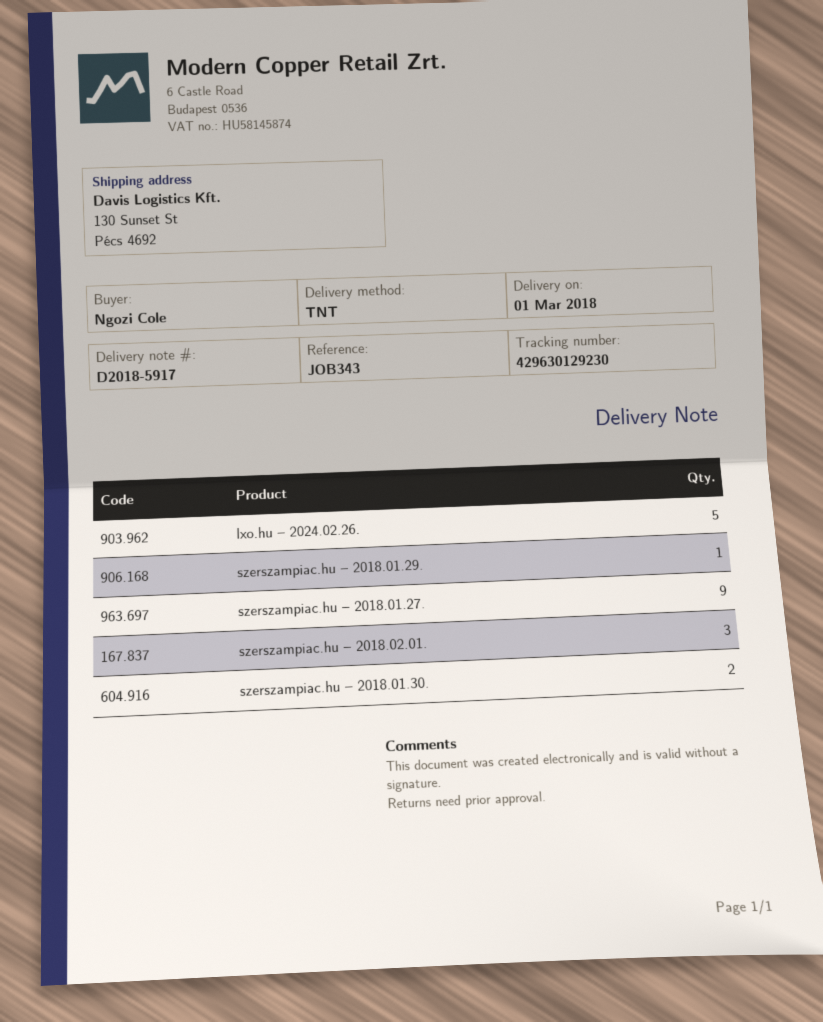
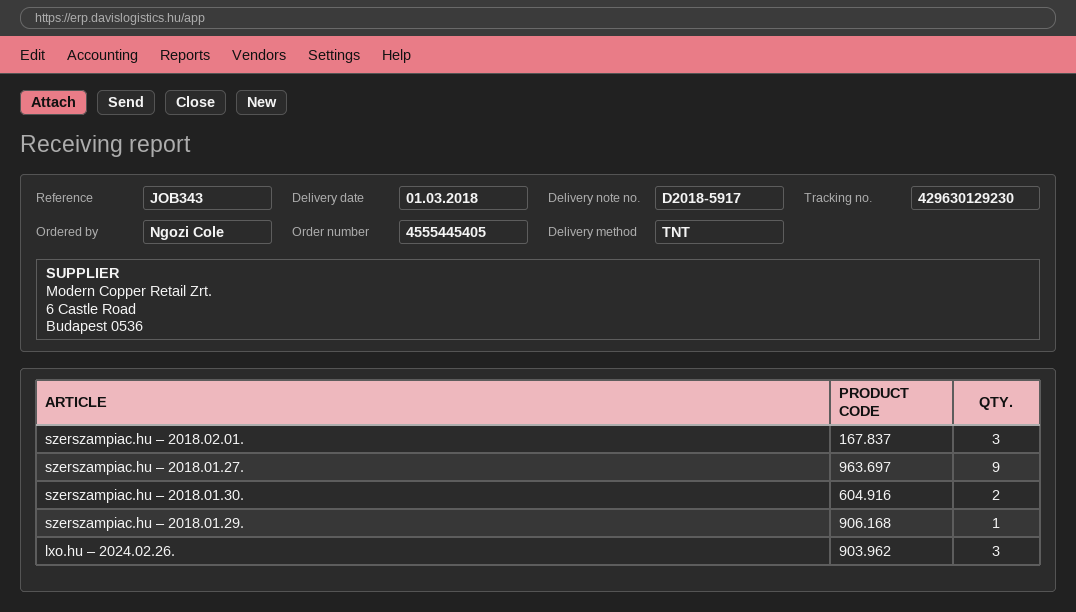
lxo.hu – 2024.02.26.: 5 -> 3

